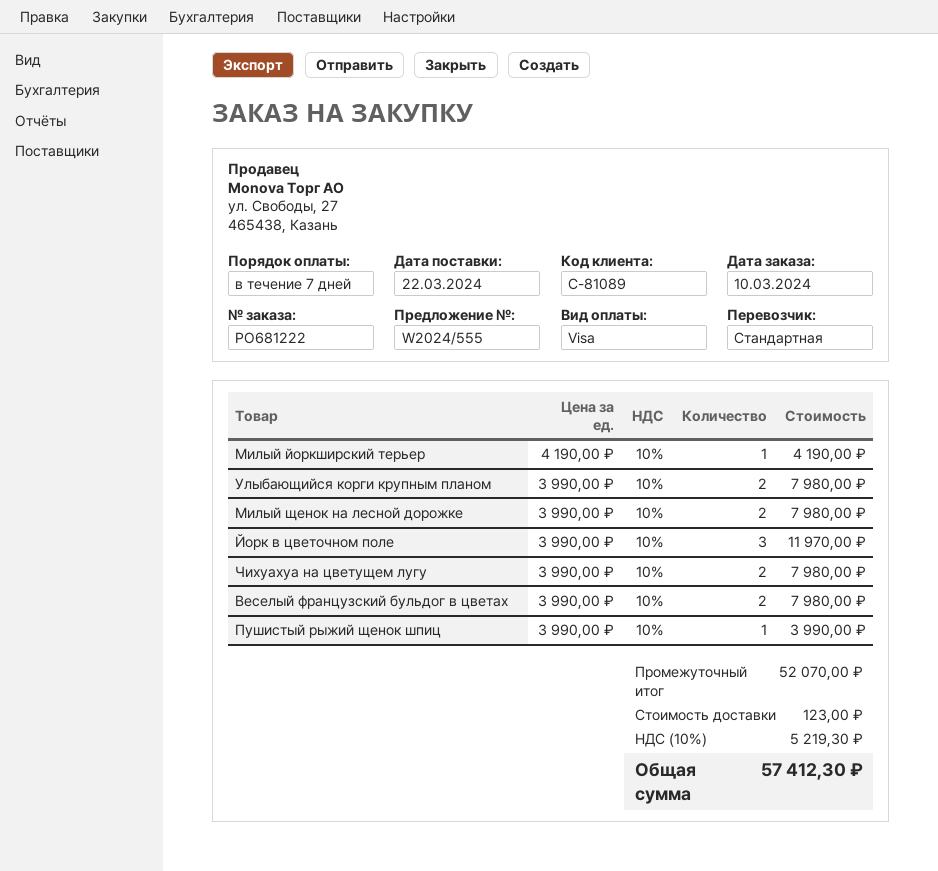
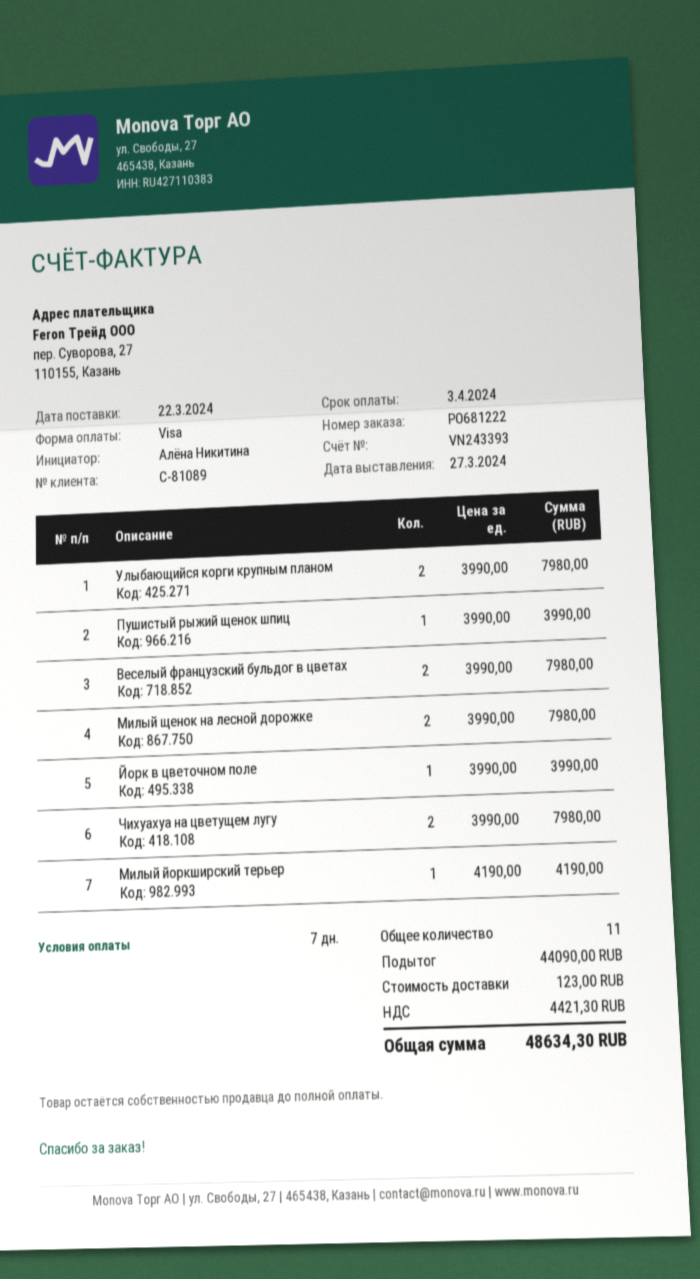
Йорк в цветочном поле: 3 x 3990.00 = 11970.00 -> 1 x 3990.00 = 3990.00
subtotal: 52070.00 -> 44090.00
tax: 5219.30 -> 4421.30
total: 57412.30 -> 48634.30

